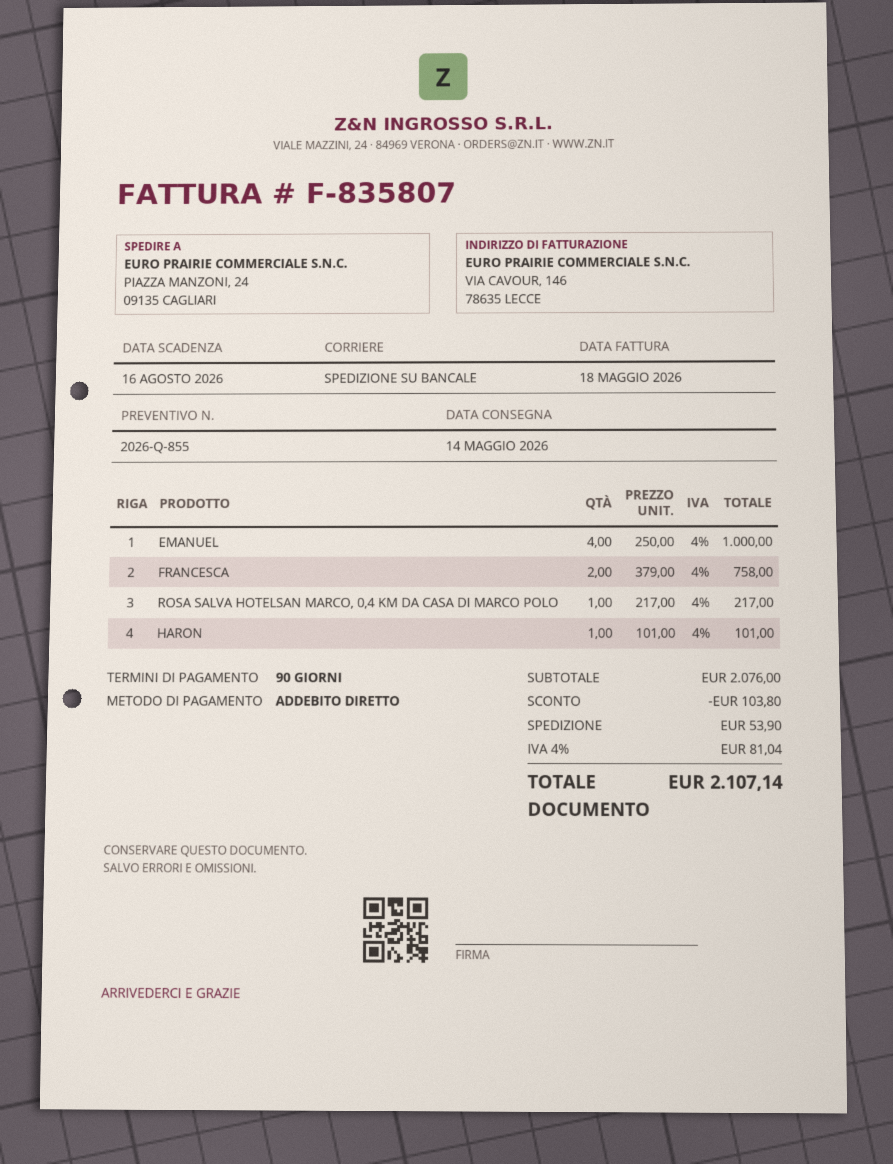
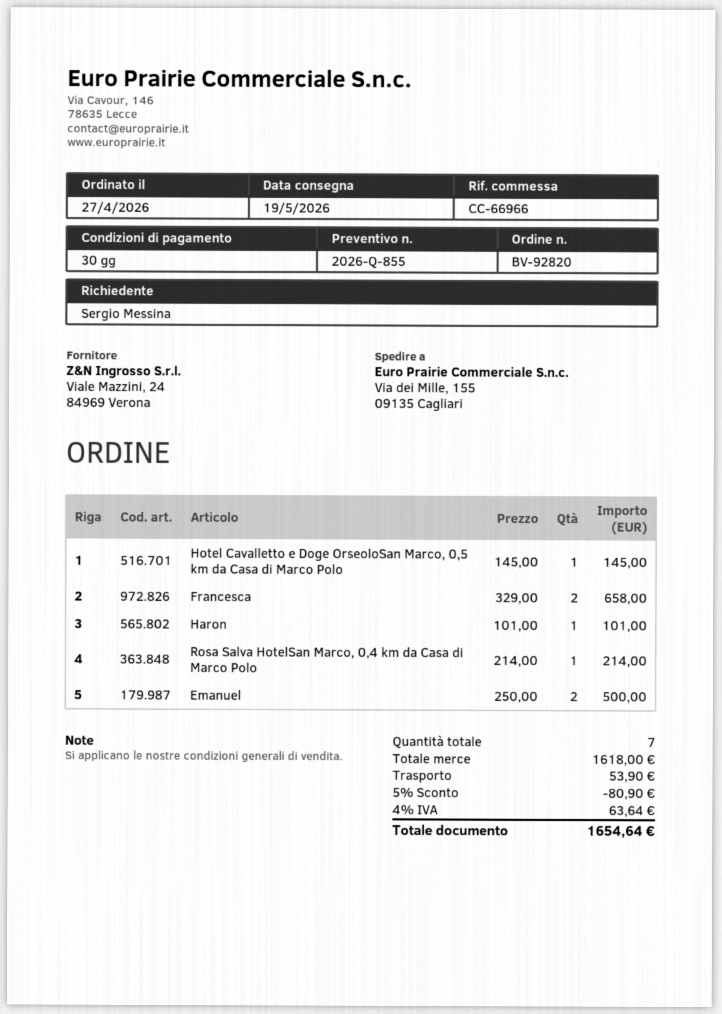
delivery date: 2026-05-14 -> 2026-05-19
payment terms: 90 days -> 30 days
ship to: PIAZZA MANZONI, 24, 09135 CAGLIARI -> Via dei Mille, 155, 09135 Cagliari
EMANUEL: 4 x 250.00 = 1000.00 -> 2 x 250.00 = 500.00
FRANCESCA: 2 x 379.00 = 758.00 -> 2 x 329.00 = 658.00
ROSA SALVA HOTELSAN MARCO, 0,4 KM DA CASA DI MARCO POLO: 1 x 217.00 = 217.00 -> 1 x 214.00 = 214.00
Hotel Cavalletto e Doge OrseoloSan Marco, 0,5 km da Casa di Marco Polo: none -> 1 x 145.00 = 145.00
subtotal: 2076.00 -> 1618.00
discount: 103.80 -> 80.90
tax: 4% = 81.04 -> 4% = 63.64
total: 2107.14 -> 1654.64

